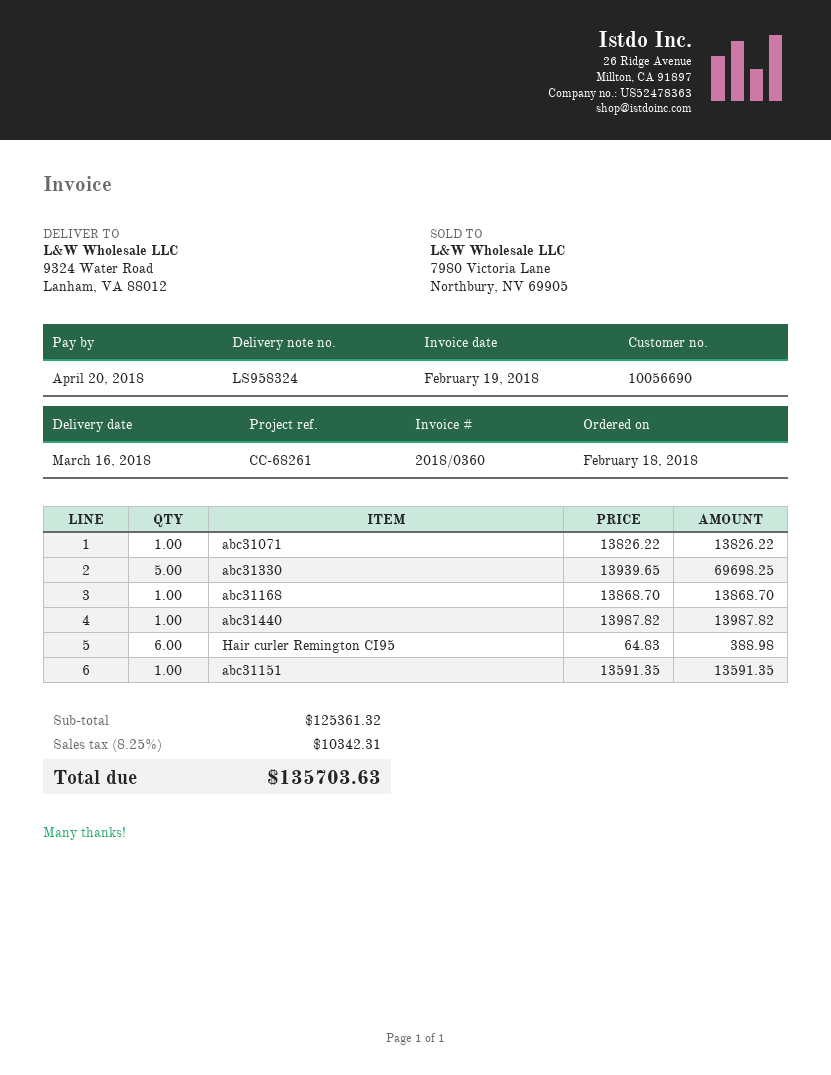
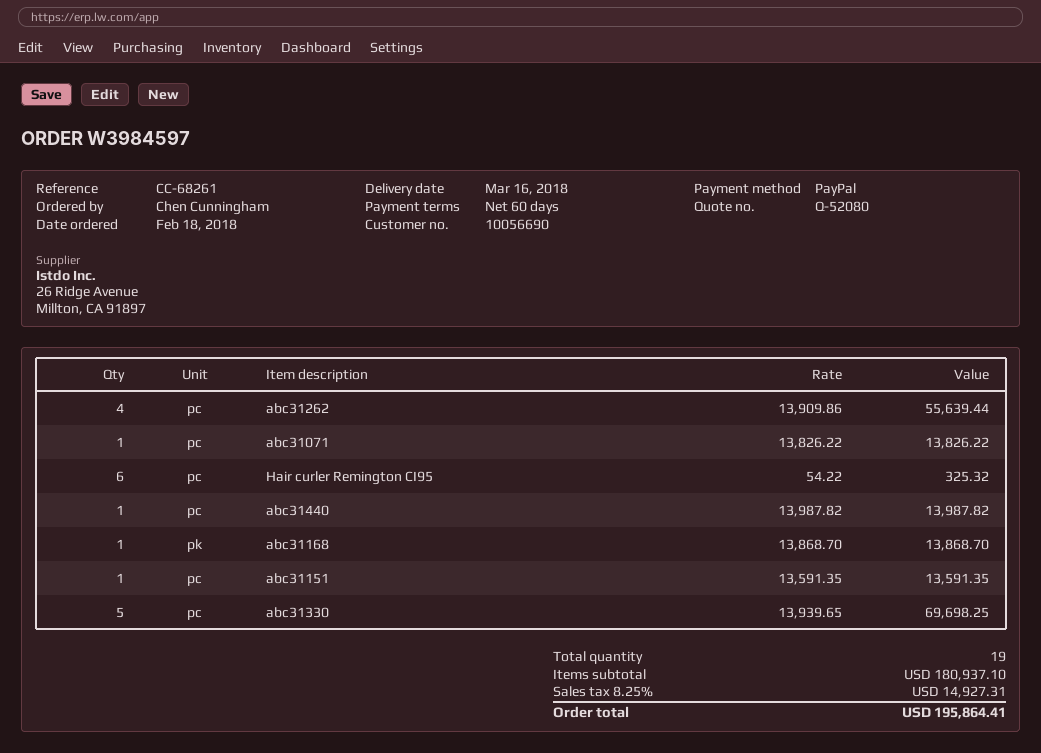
Hair curler Remington CI95: 6 x 64.83 = 388.98 -> 6 x 54.22 = 325.32
abc31262: none -> 4 x 13909.86 = 55639.44
subtotal: 125361.32 -> 180937.10
tax: 8.25% = 10342.31 -> 8.25% = 14927.31
total: 135703.63 -> 195864.41

